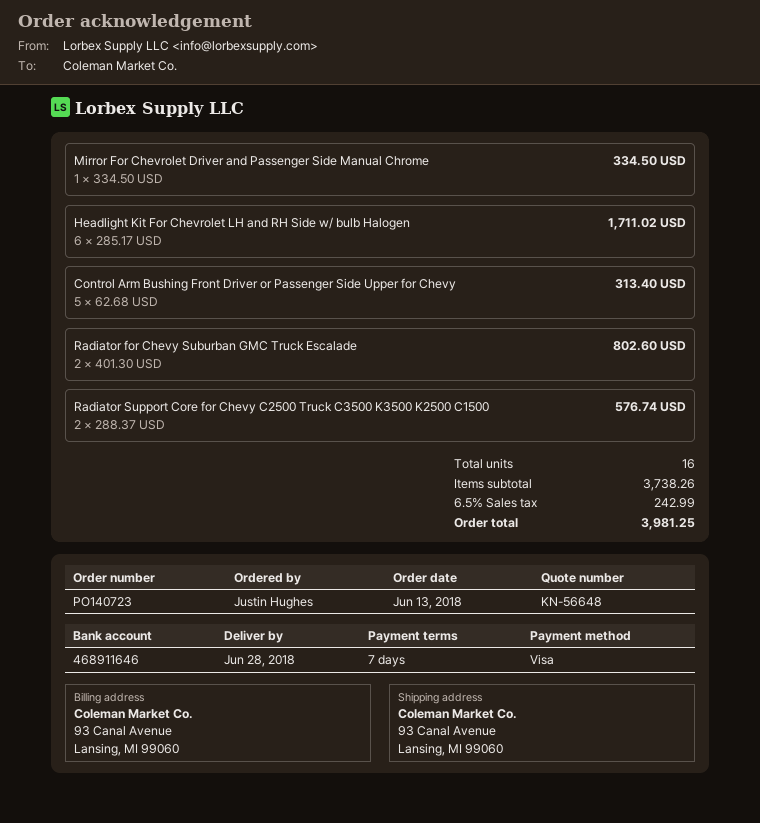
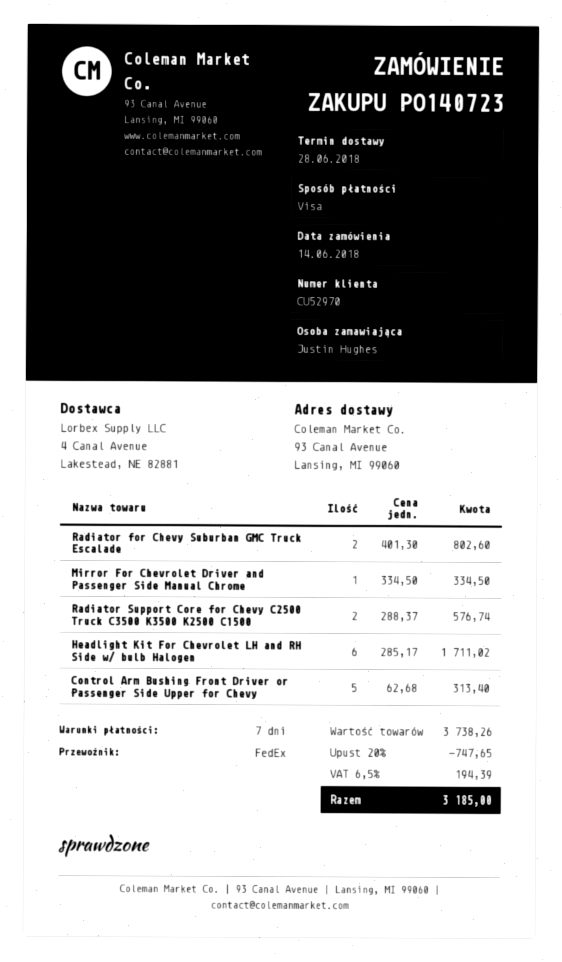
order date: 2018-06-13 -> 2018-06-14
discount: none -> 20% = 747.65
tax: 6.5% = 242.99 -> 6.5% = 194.39
total: 3981.25 -> 3185.00

